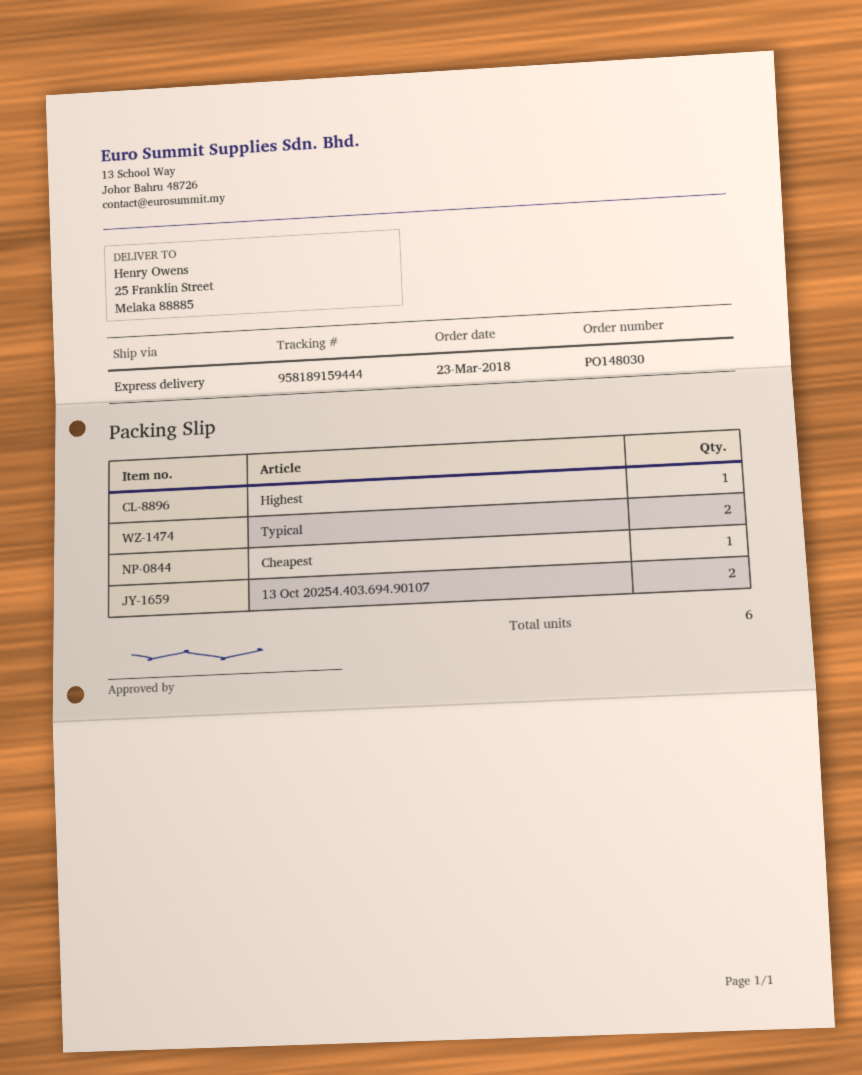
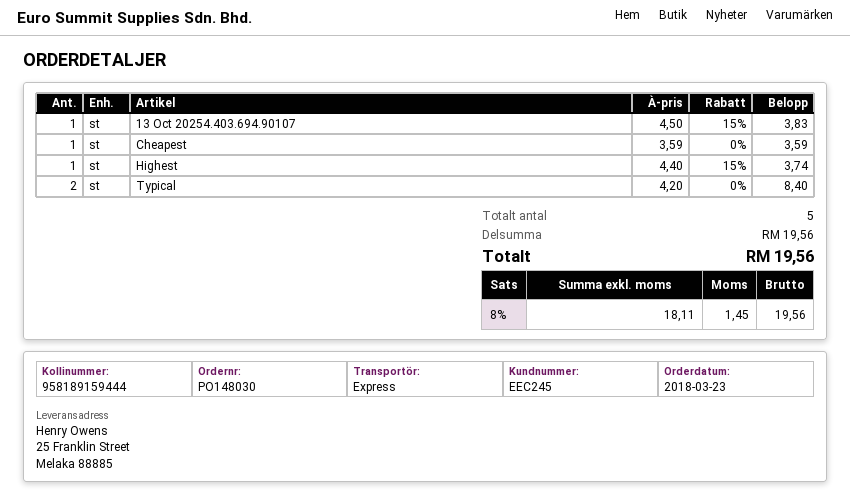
13 Oct 20254.403.694.90107: 2 -> 1
total quantity: 6 -> 5

